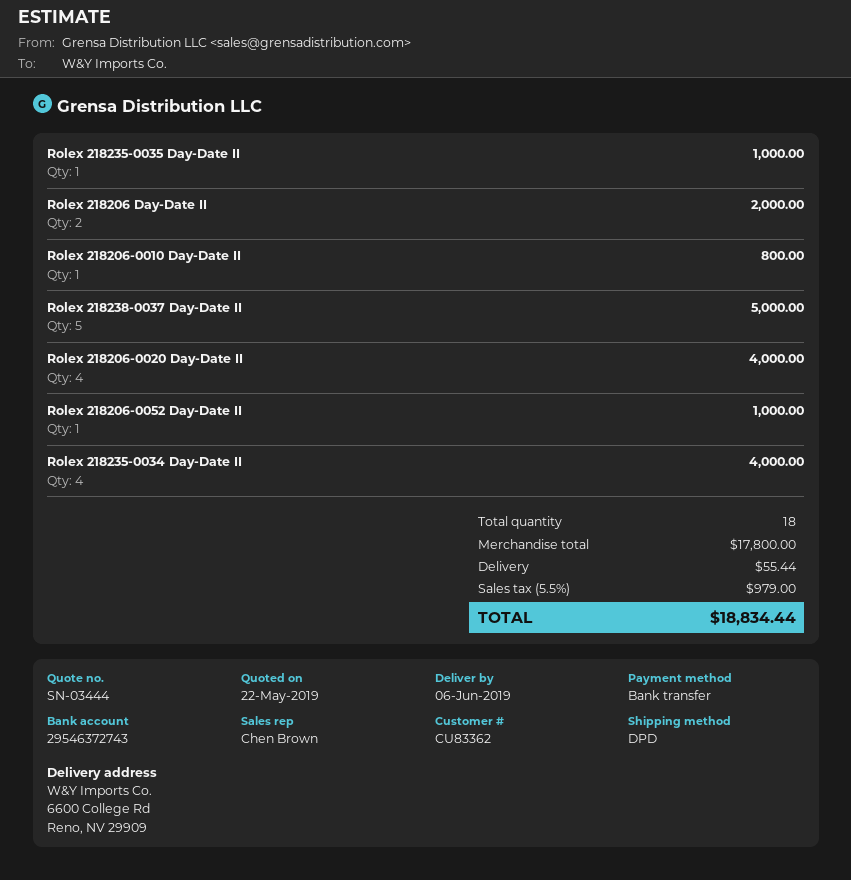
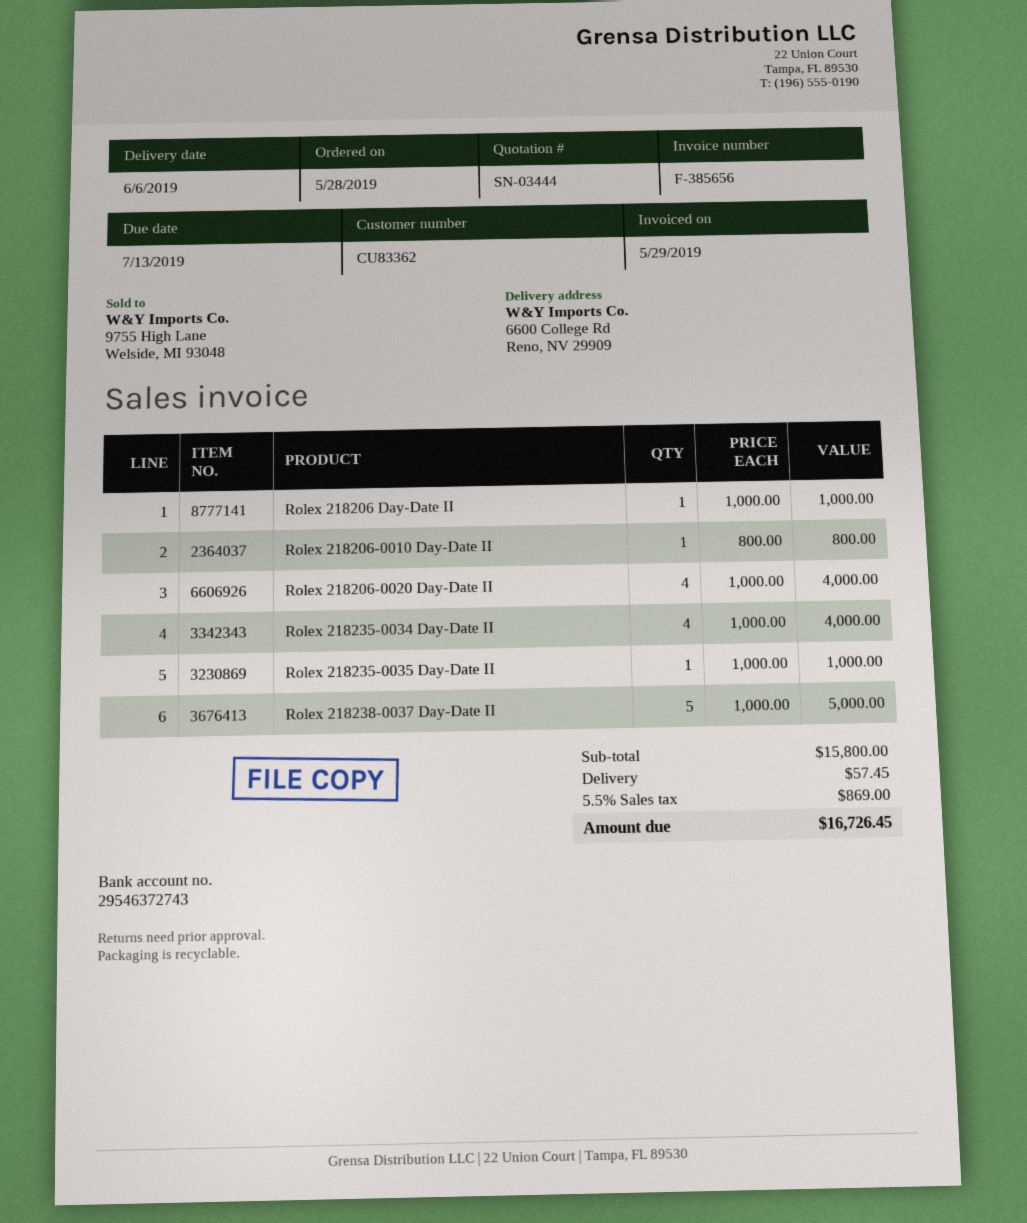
Rolex 218206 Day-Date II: 2 for 2000.00 -> 1 for 1000.00
Rolex 218206-0052 Day-Date II: 1 for 1000.00 -> none
subtotal: 17800.00 -> 15800.00
shipping: 55.44 -> 57.45
tax: 5.5% = 979.00 -> 5.5% = 869.00
total: 18834.44 -> 16726.45

